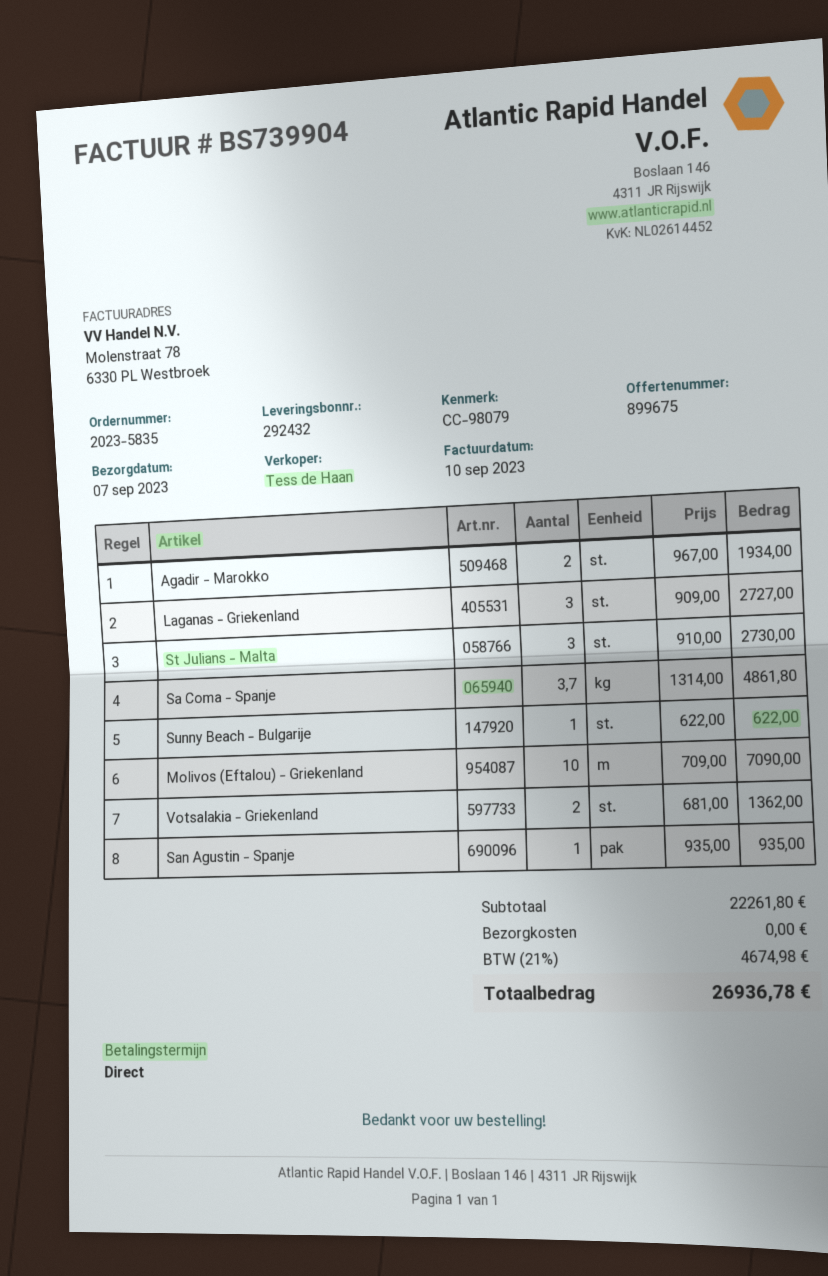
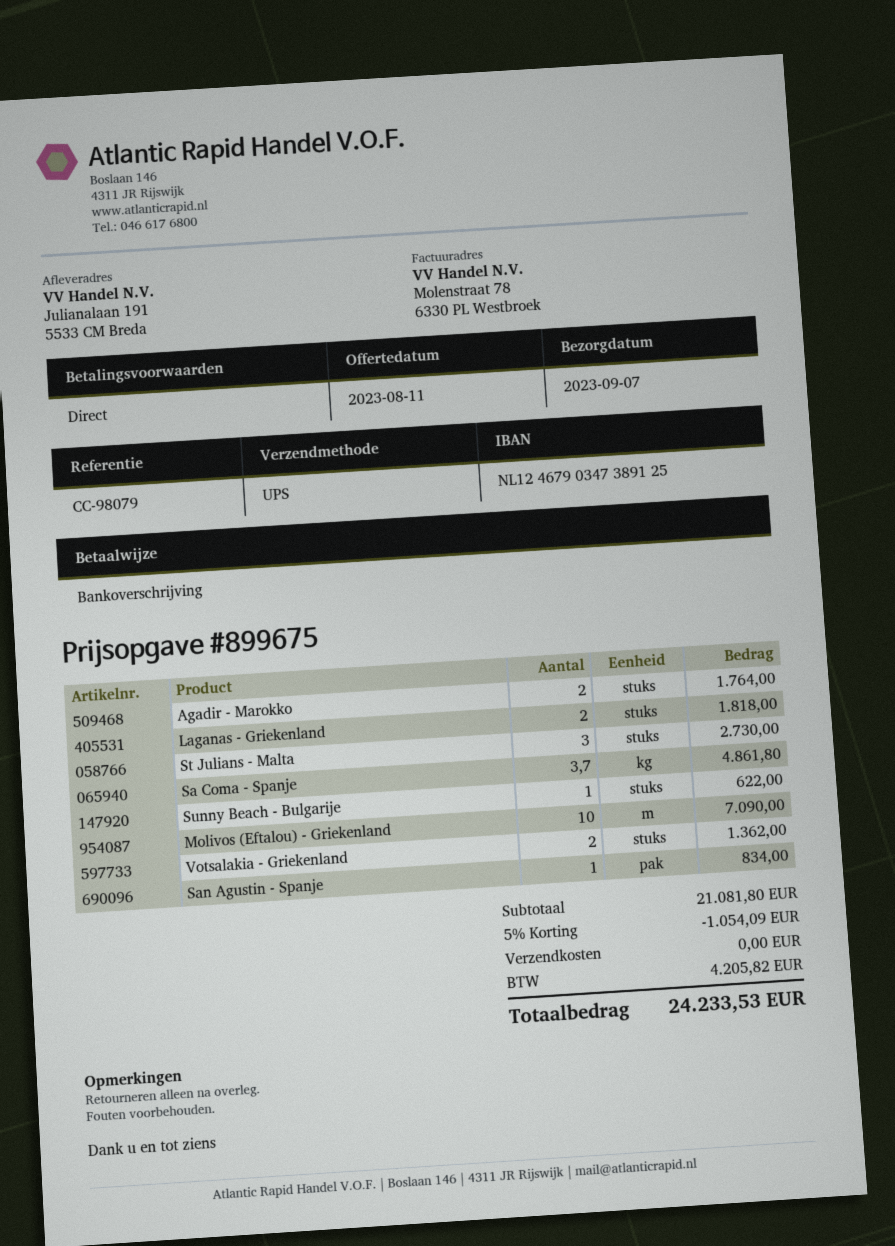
Agadir - Marokko: 2 for 1934.00 -> 2 for 1764.00
Laganas - Griekenland: 3 for 2727.00 -> 2 for 1818.00
San Agustin - Spanje: 1 for 935.00 -> 1 for 834.00
subtotal: 22261.80 -> 21081.80
discount: none -> 5% = 1054.09
tax: 4674.98 -> 4205.82
total: 26936.78 -> 24233.53

